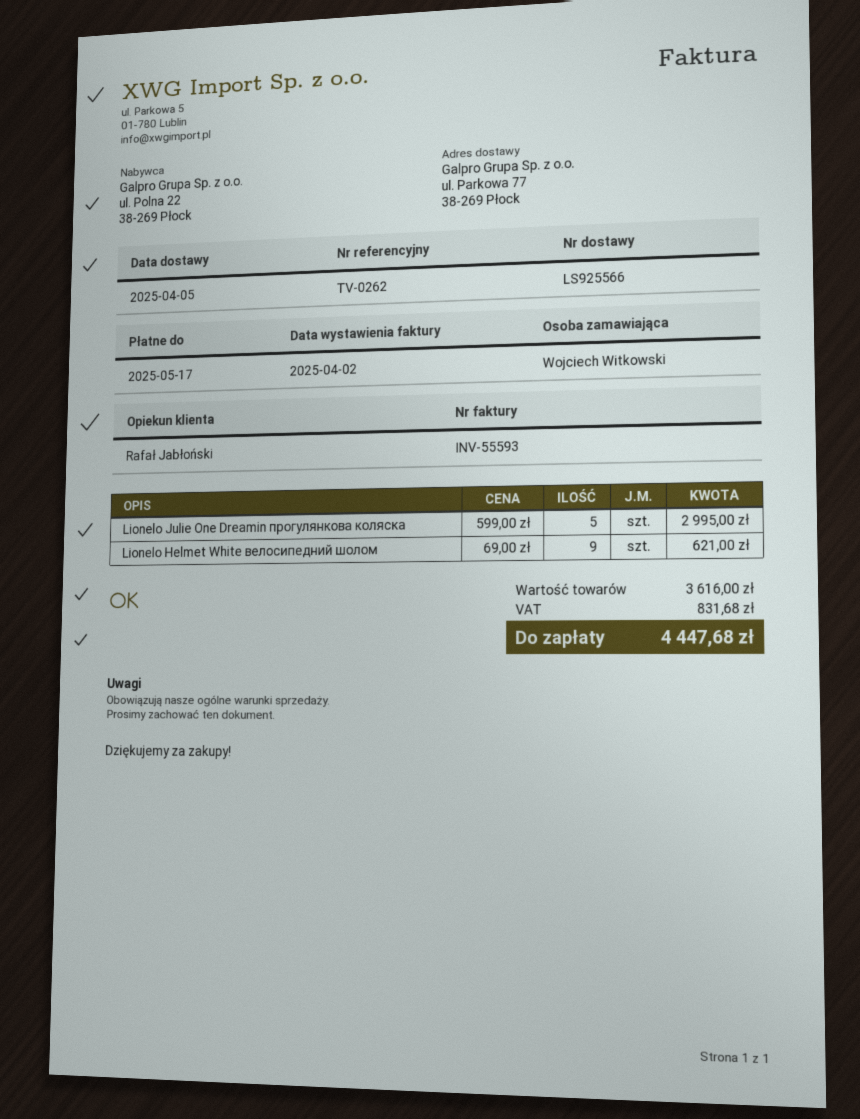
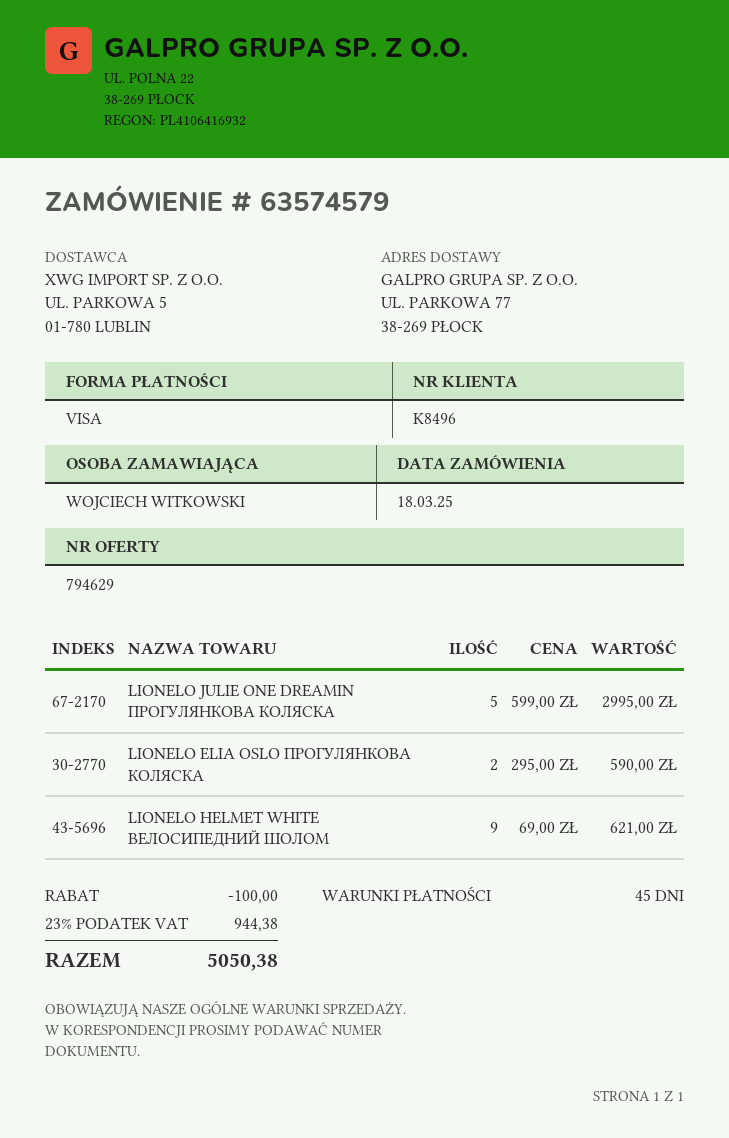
LIONELO ELIA OSLO ПРОГУЛЯНКОВА КОЛЯСКА: none -> 2 x 295.00 = 590.00
discount: none -> 100.00
tax: 831.68 -> 944.38
total: 4447.68 -> 5050.38

